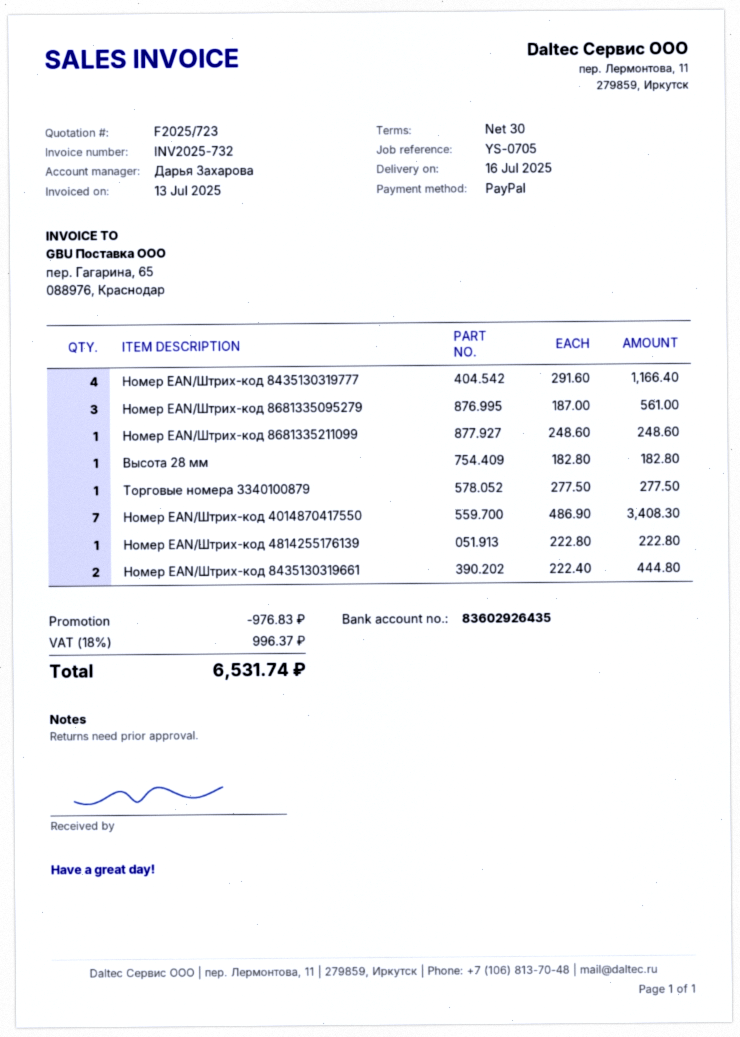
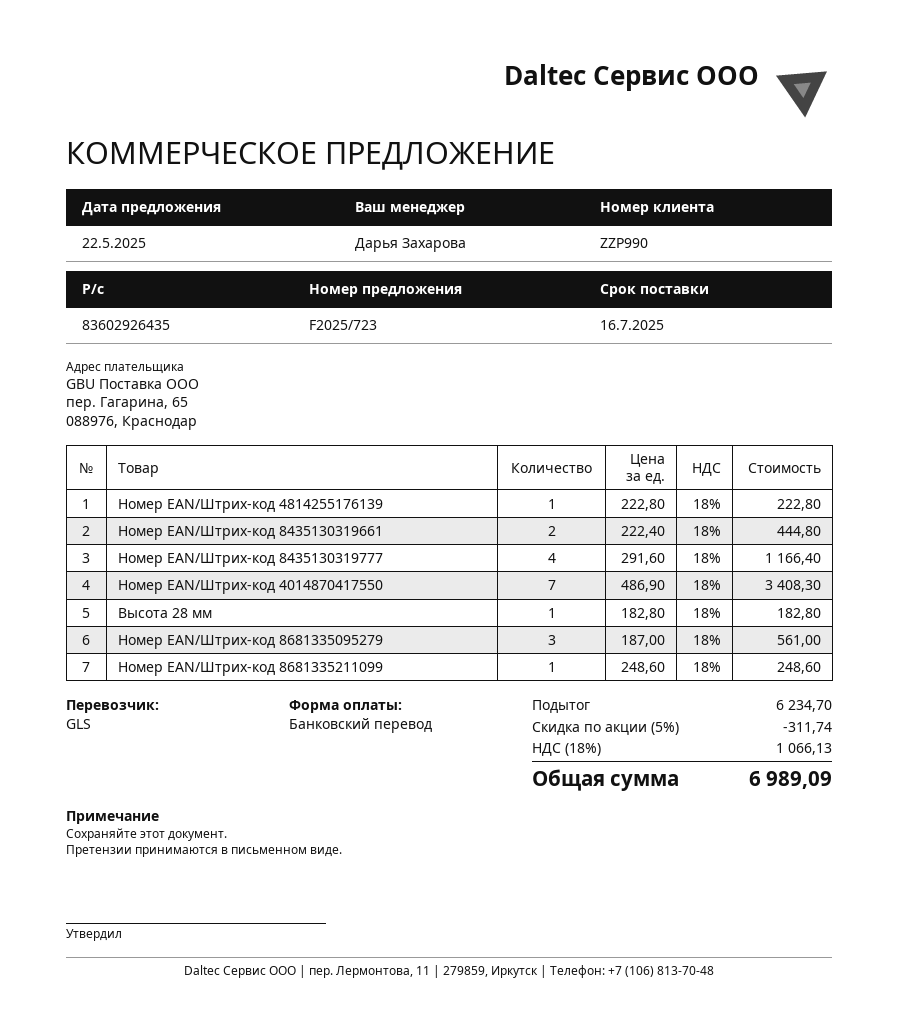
payment method: PayPal -> bank transfer
Торговые номера 3340100879: 1 x 277.50 = 277.50 -> none
discount: 976.83 -> 311.74
tax: 18% = 996.37 -> 18% = 1066.13
total: 6531.74 -> 6989.09

